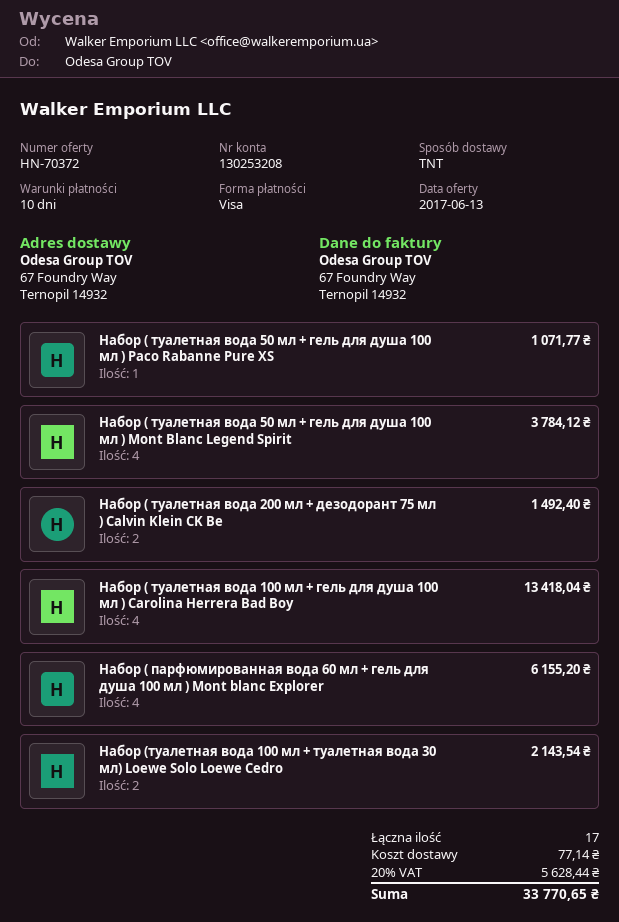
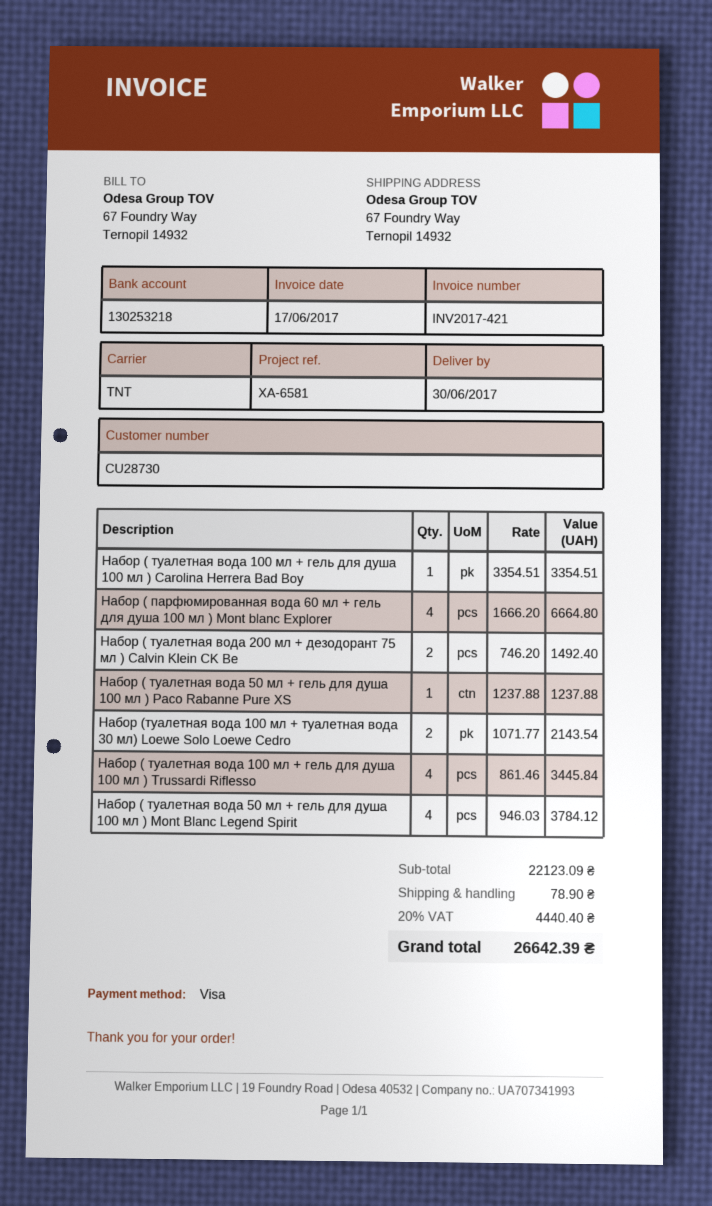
bank account: 130253208 -> 130253218
Набор ( туалетная вода 50 мл + гель для душа 100 мл ) Paco Rabanne Pure XS: 1 for 1071.77 -> 1 for 1237.88
Набор ( туалетная вода 100 мл + гель для душа 100 мл ) Carolina Herrera Bad Boy: 4 for 13418.04 -> 1 for 3354.51
Набор ( парфюмированная вода 60 мл + гель для душа 100 мл ) Mont blanc Explorer: 4 for 6155.20 -> 4 for 6664.80
Набор ( туалетная вода 100 мл + гель для душа 100 мл ) Trussardi Riflesso: none -> 4 for 3445.84
shipping: 77.14 -> 78.90
tax: 20% = 5628.44 -> 20% = 4440.40
total: 33770.65 -> 26642.39

